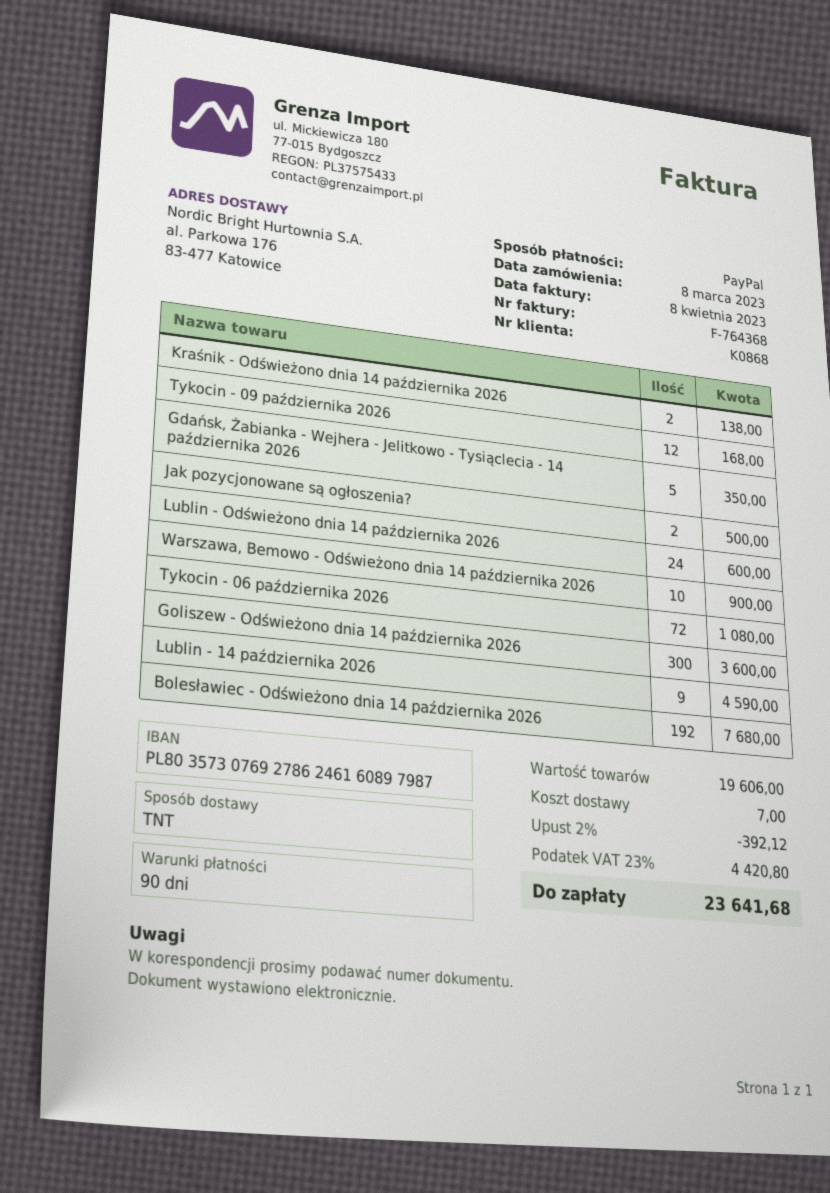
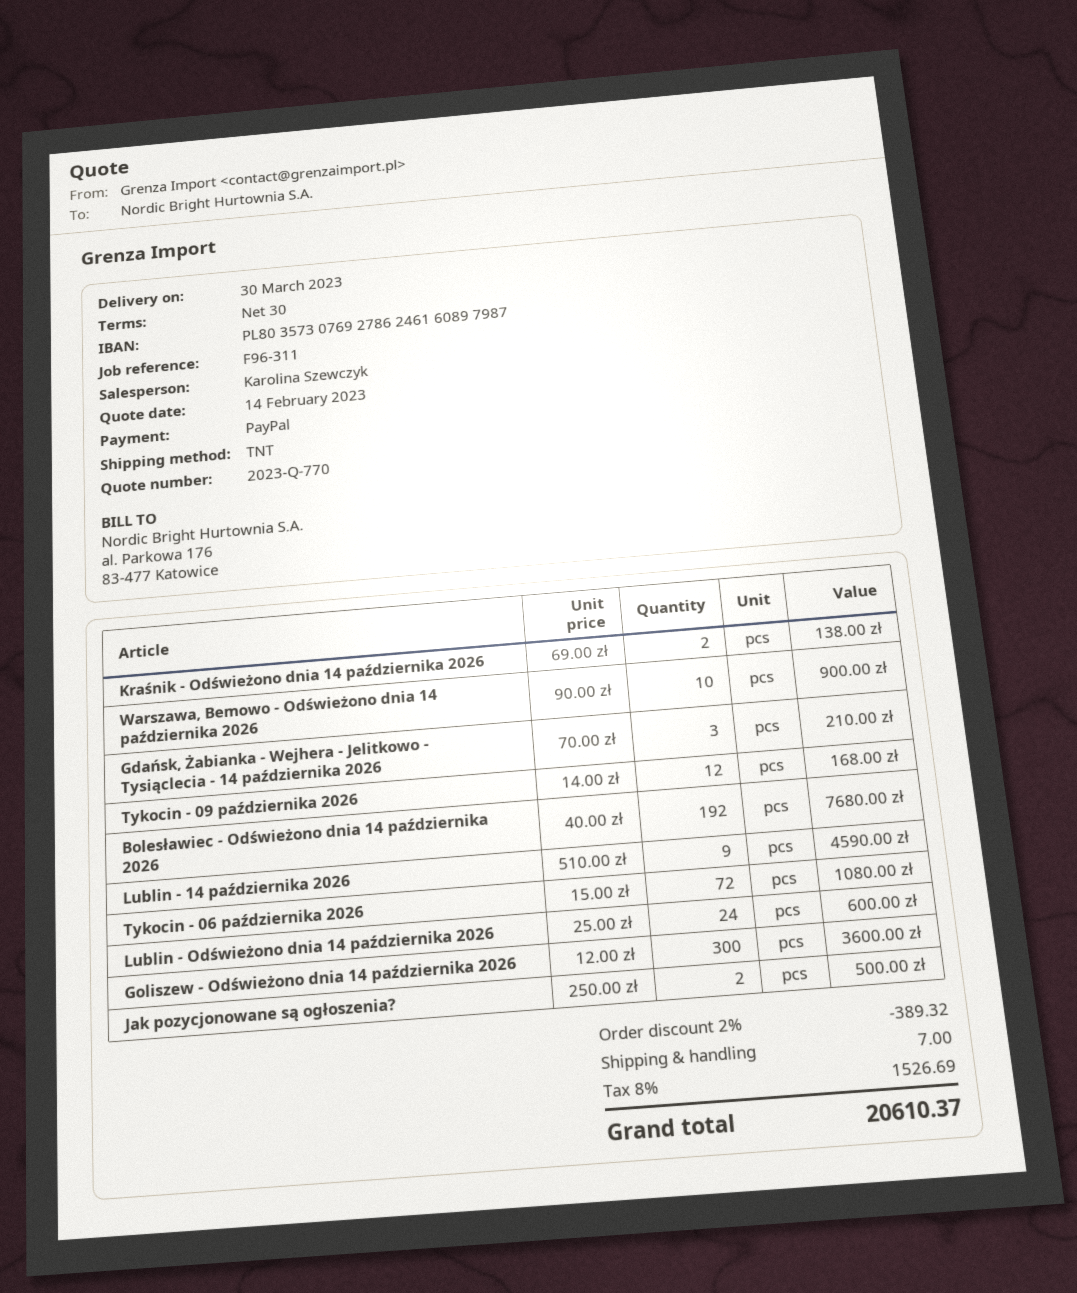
payment terms: 90 days -> 30 days
Gdańsk, Żabianka - Wejhera - Jelitkowo - Tysiąclecia - 14 października 2026: 5 for 350.00 -> 3 for 210.00
discount: 2% = 392.12 -> 2% = 389.32
tax: 23% = 4420.80 -> 8% = 1526.69
total: 23641.68 -> 20610.37

